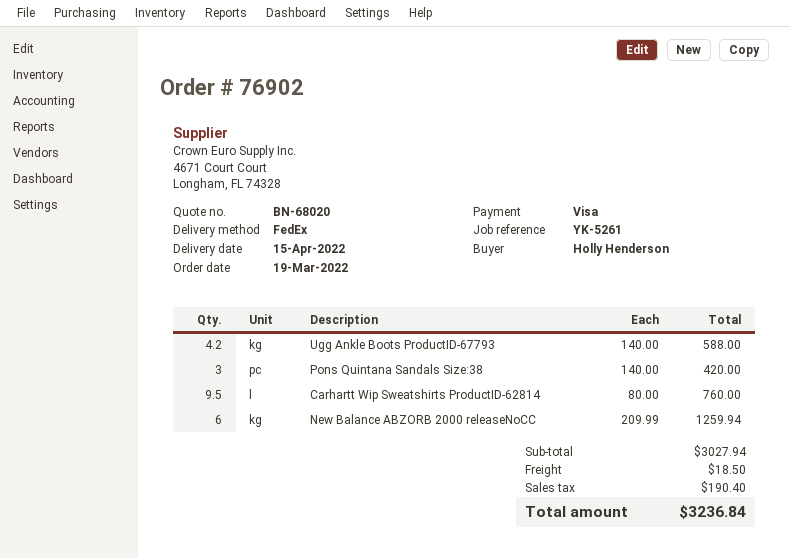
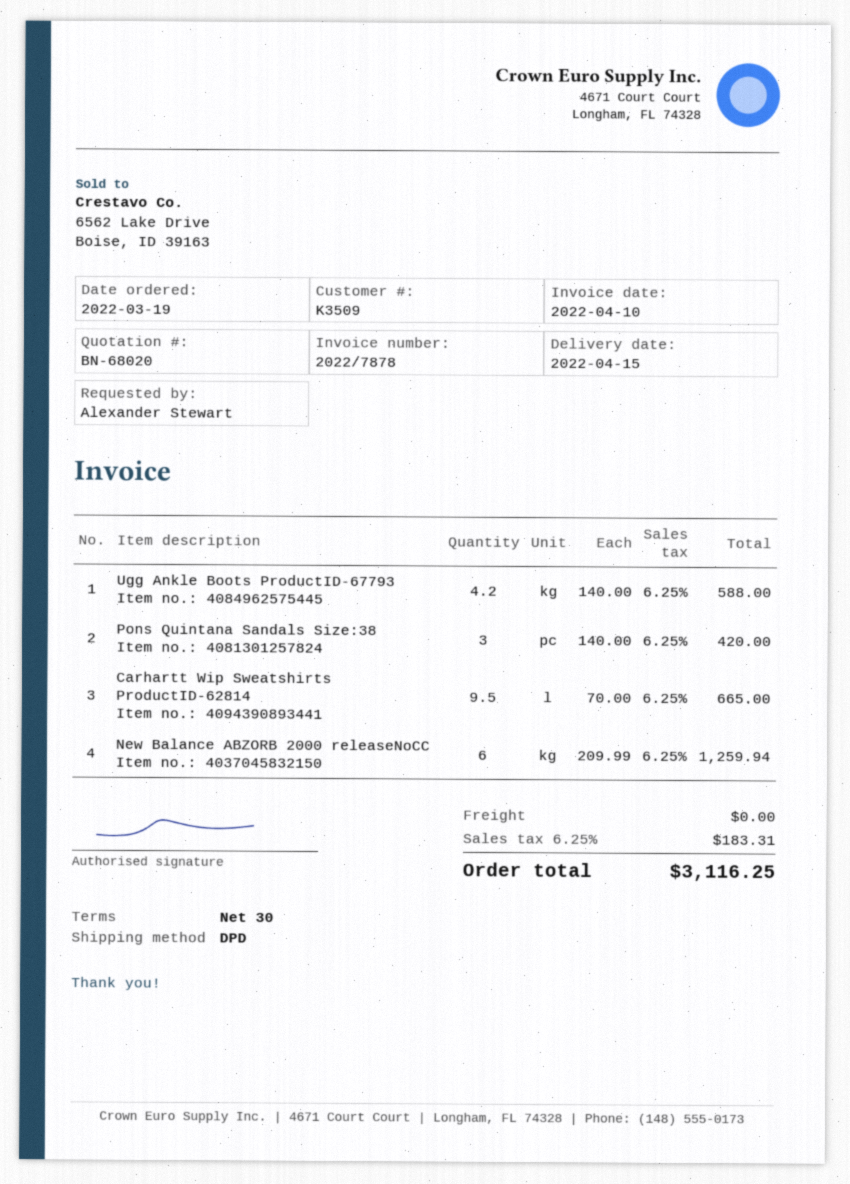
ordered by: Holly Henderson -> Alexander Stewart
shipping method: FedEx -> DPD
Carhartt Wip Sweatshirts ProductID-62814: 9.5 x 80.00 = 760.00 -> 9.5 x 70.00 = 665.00
shipping: 18.50 -> 0.00
tax: 190.40 -> 183.31
total: 3236.84 -> 3116.25

